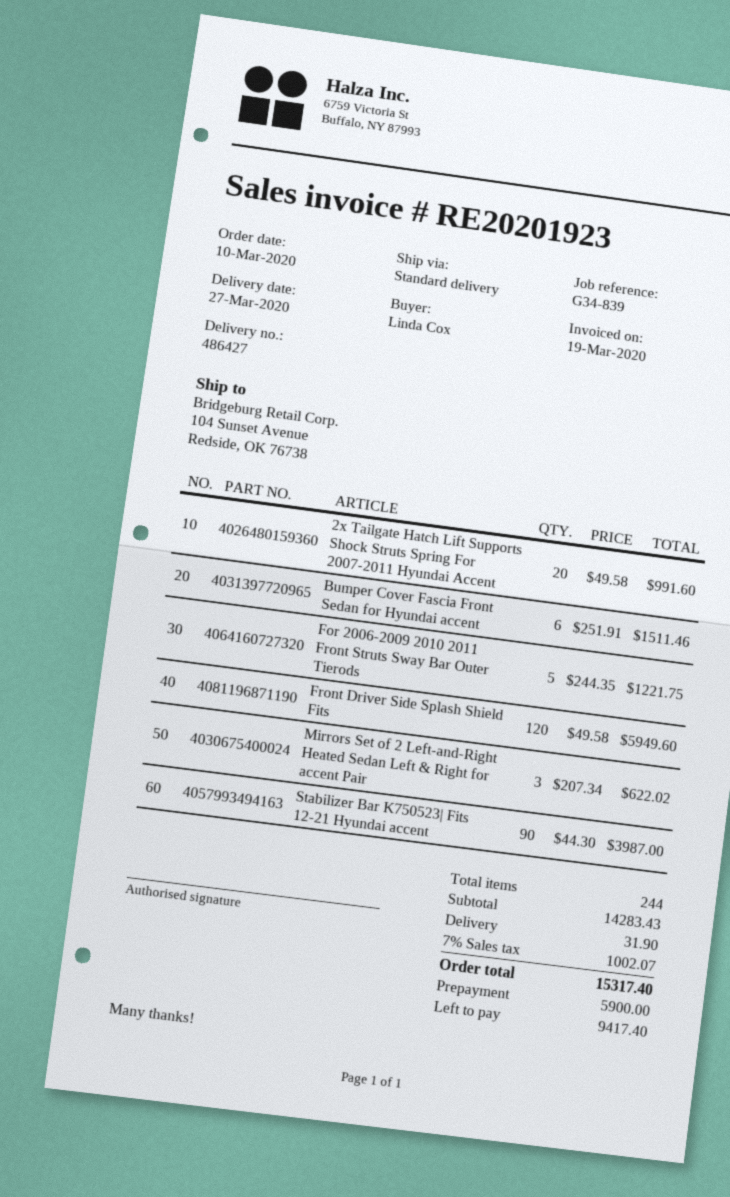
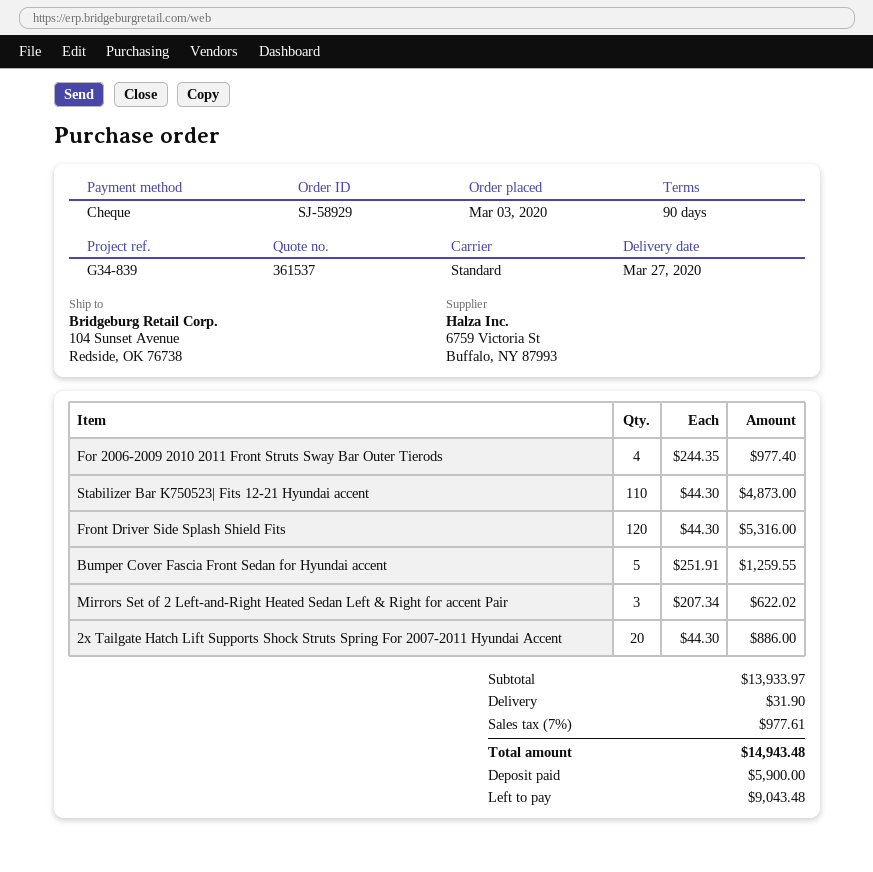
order date: 2020-03-10 -> 2020-03-03
2x Tailgate Hatch Lift Supports Shock Struts Spring For 2007-2011 Hyundai Accent: 20 x 49.58 = 991.60 -> 20 x 44.30 = 886.00
Bumper Cover Fascia Front Sedan for Hyundai accent: 6 x 251.91 = 1511.46 -> 5 x 251.91 = 1259.55
For 2006-2009 2010 2011 Front Struts Sway Bar Outer Tierods: 5 x 244.35 = 1221.75 -> 4 x 244.35 = 977.40
Front Driver Side Splash Shield Fits: 120 x 49.58 = 5949.60 -> 120 x 44.30 = 5316.00
Stabilizer Bar K750523| Fits 12-21 Hyundai accent: 90 x 44.30 = 3987.00 -> 110 x 44.30 = 4873.00
subtotal: 14283.43 -> 13933.97
tax: 7% = 1002.07 -> 7% = 977.61
total: 15317.40 -> 14943.48
balance: 9417.40 -> 9043.48

